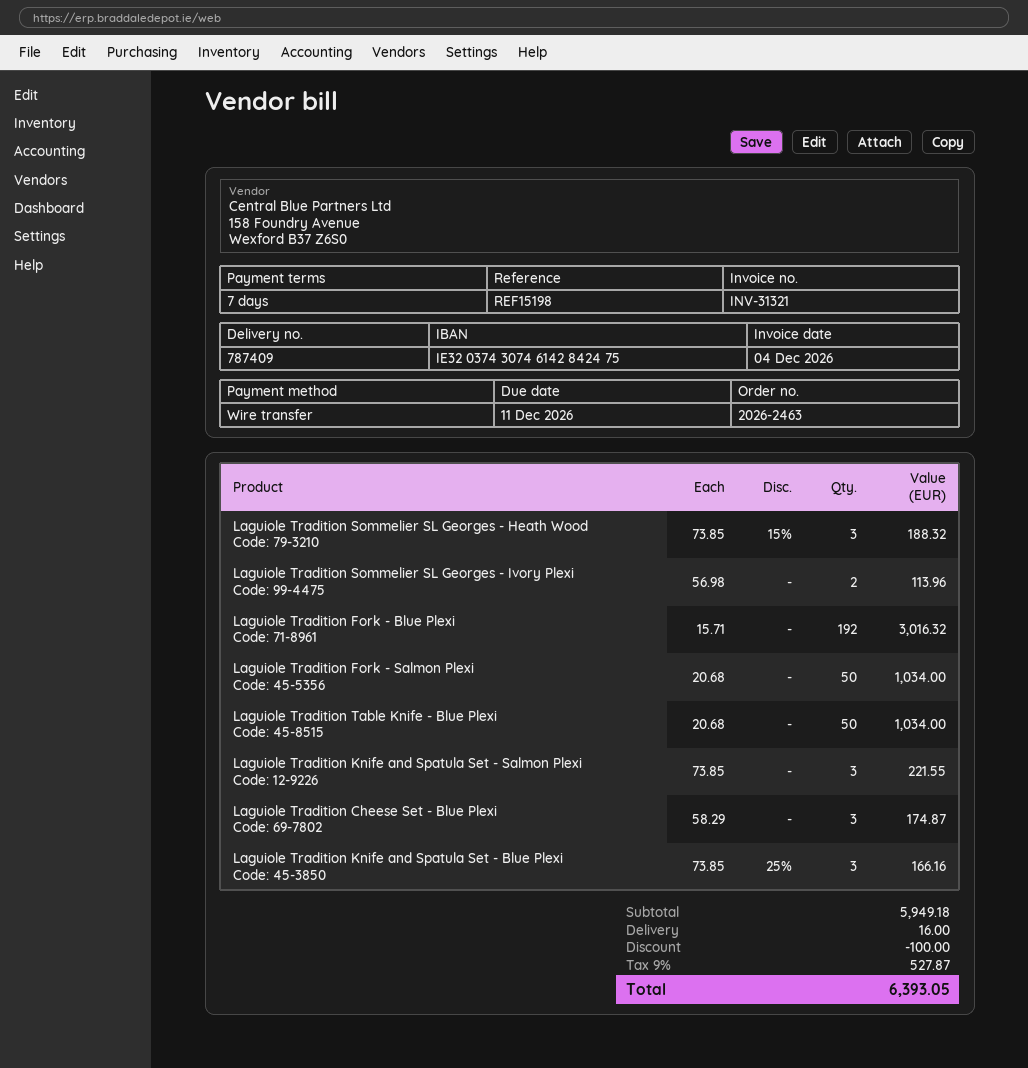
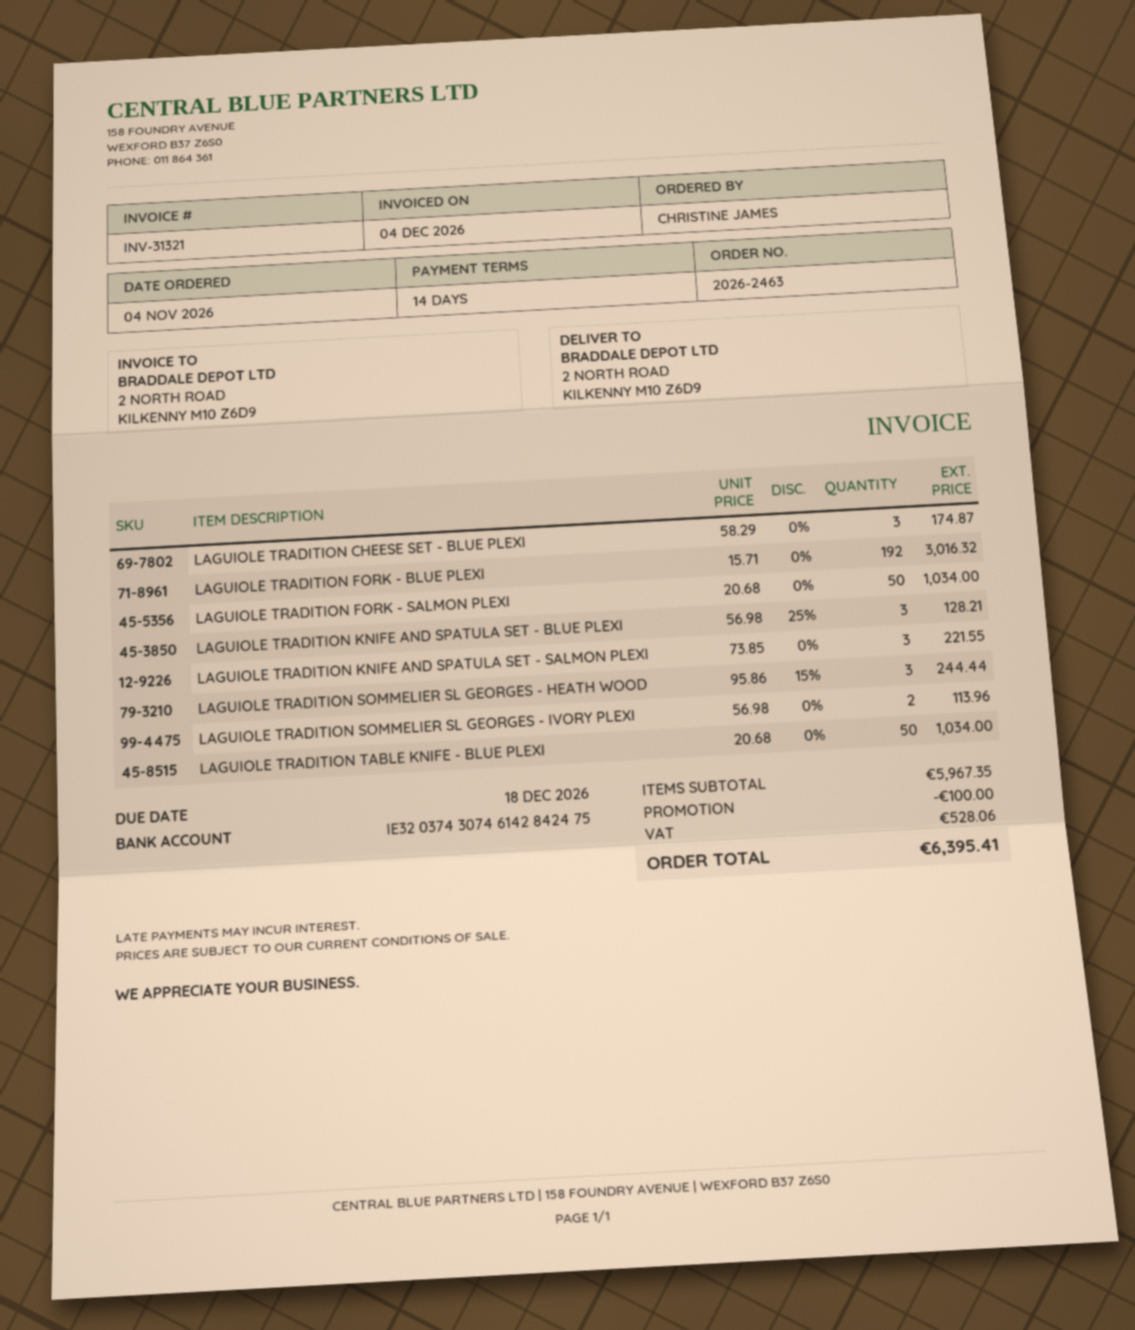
payment terms: 7 days -> 14 days
due date: 2026-12-11 -> 2026-12-18
Laguiole Tradition Sommelier SL Georges - Heath Wood: 3 x 73.85 - 15% = 188.32 -> 3 x 95.86 - 15% = 244.44
Laguiole Tradition Knife and Spatula Set - Blue Plexi: 3 x 73.85 - 25% = 166.16 -> 3 x 56.98 - 25% = 128.21
subtotal: 5949.18 -> 5967.35
shipping: 16.00 -> none
tax: 527.87 -> 528.06
total: 6393.05 -> 6395.41

